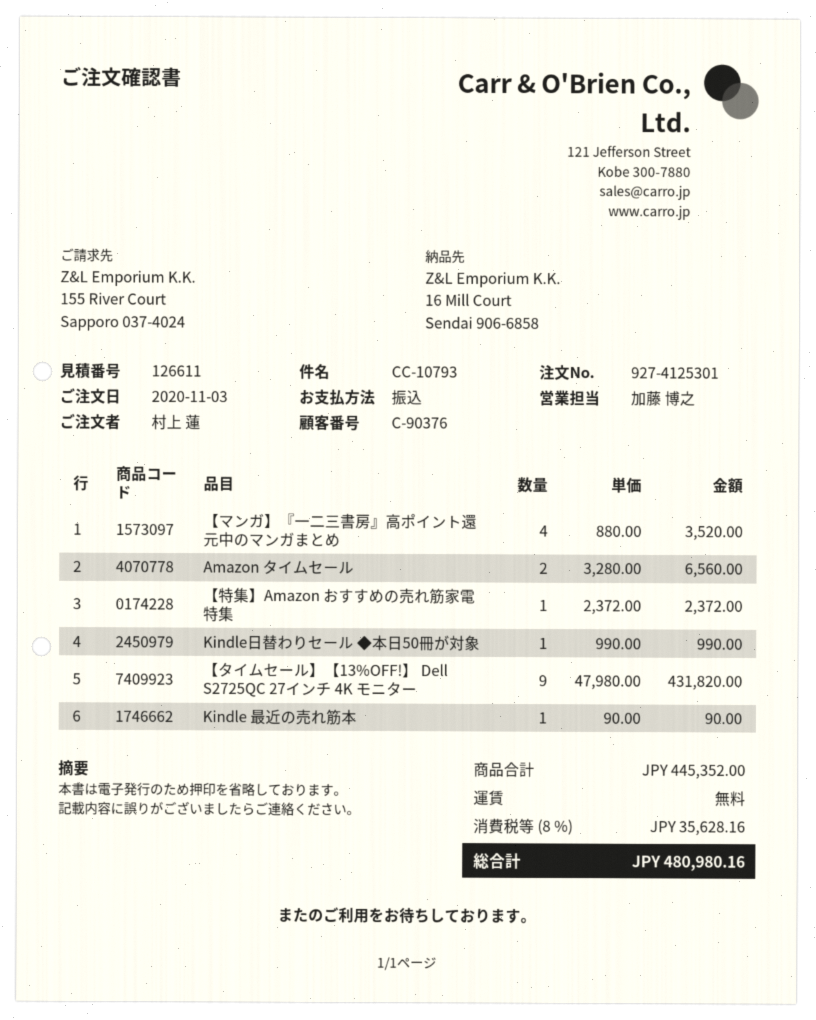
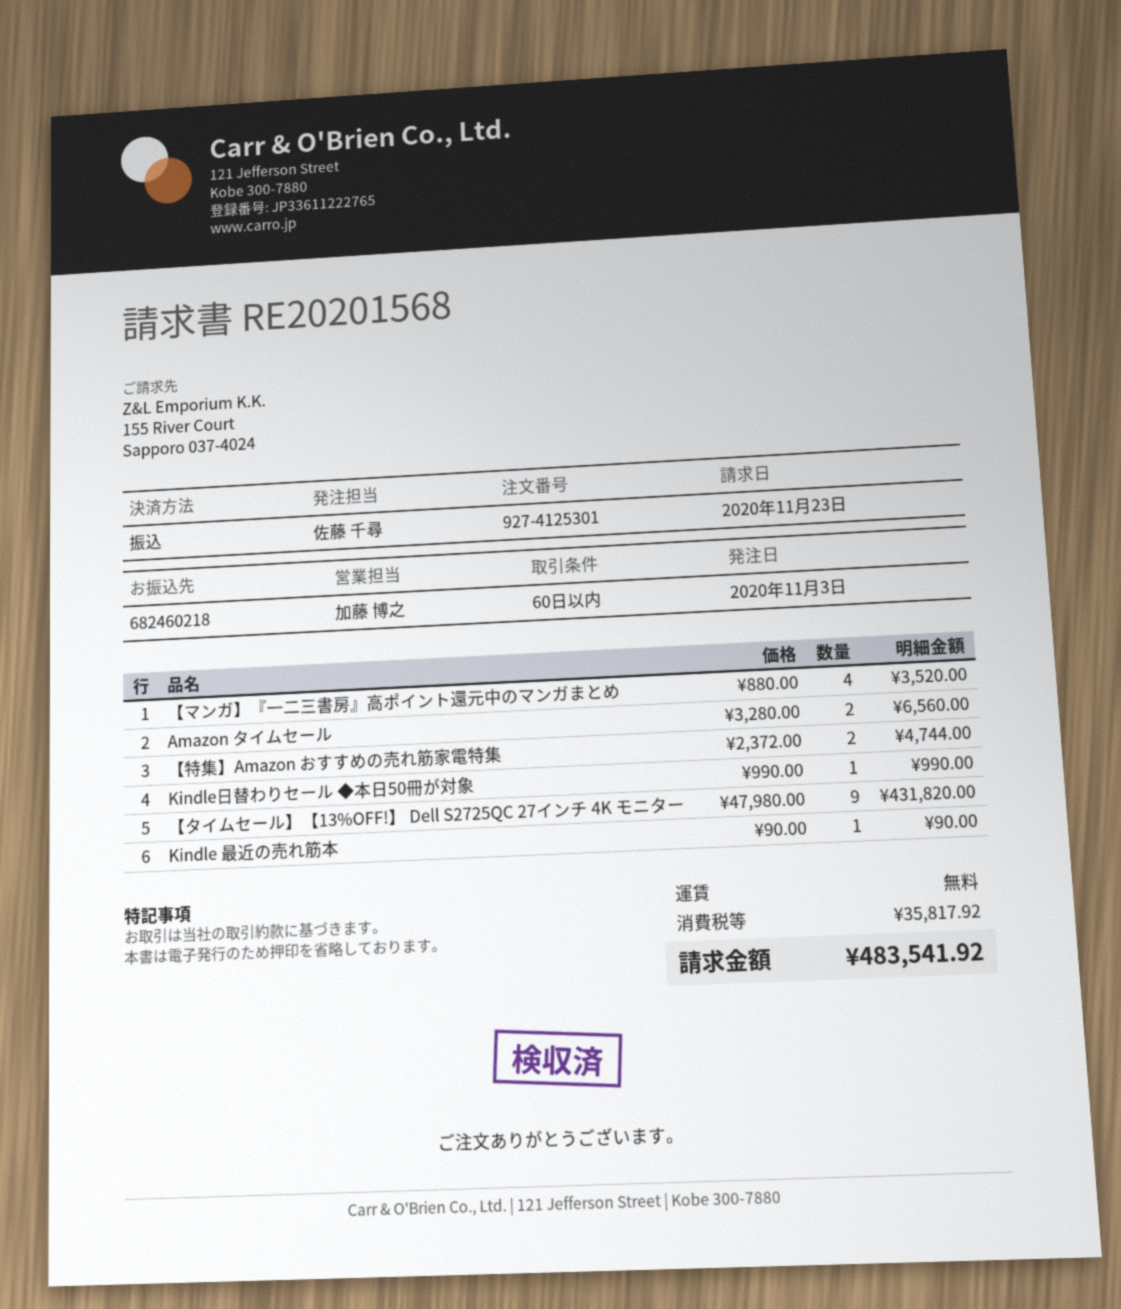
ordered by: 村上 蓮 -> 佐藤 千尋
【特集】Amazon おすすめの売れ筋家電特集: 1 x 2372.00 = 2372.00 -> 2 x 2372.00 = 4744.00
tax: 35628.16 -> 35817.92
total: 480980.16 -> 483541.92

